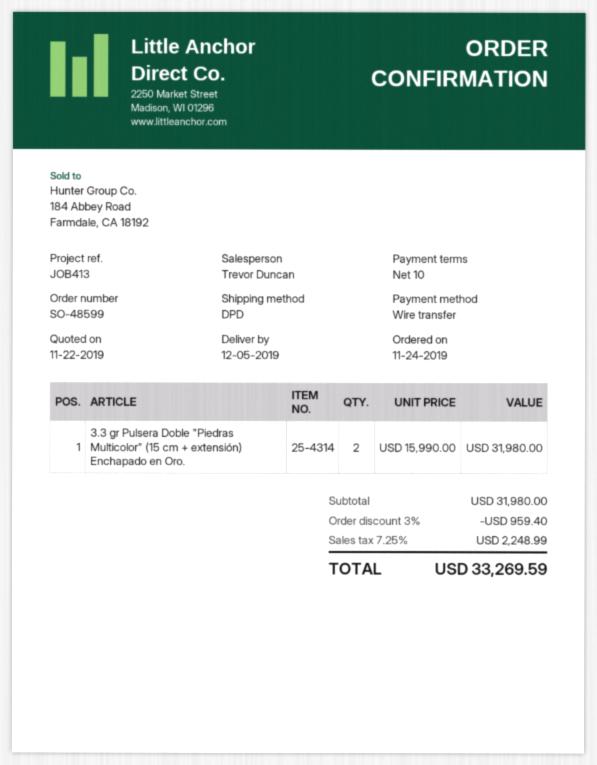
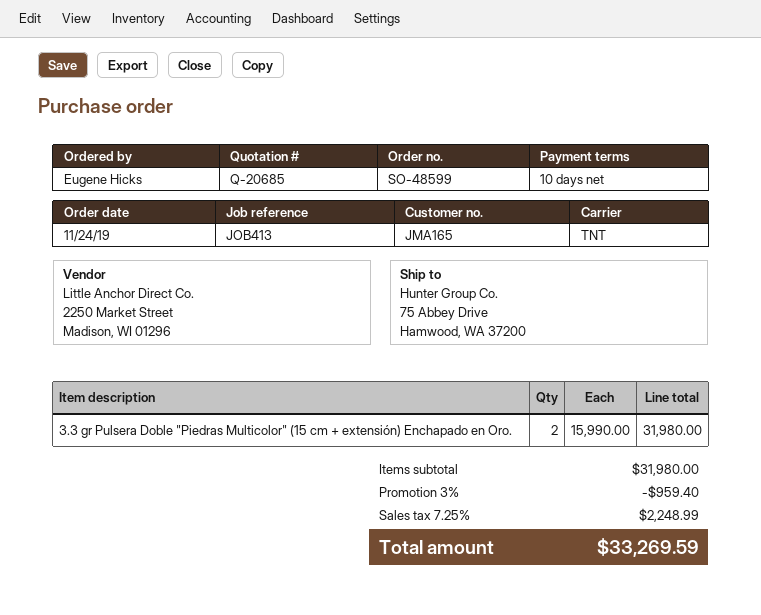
shipping method: DPD -> TNT

